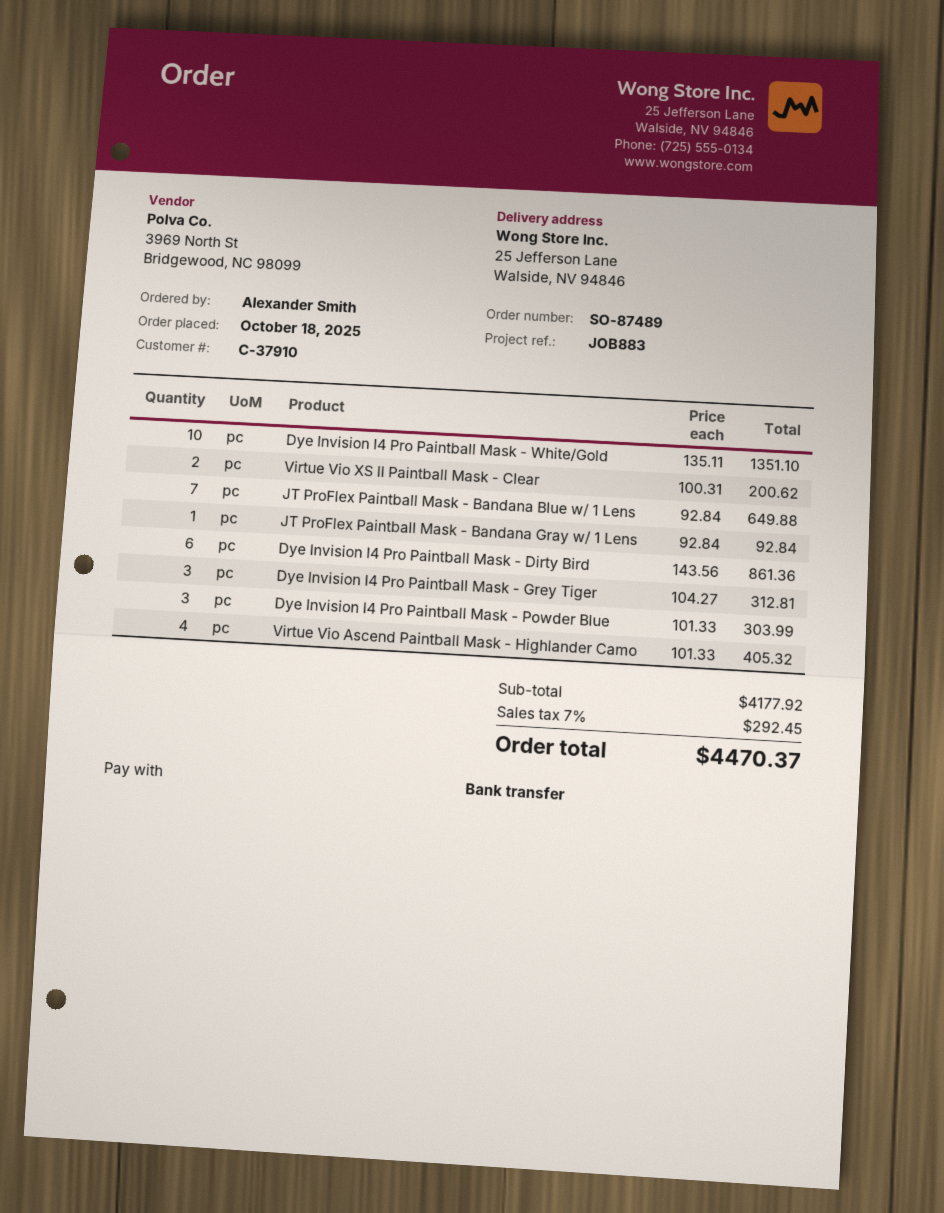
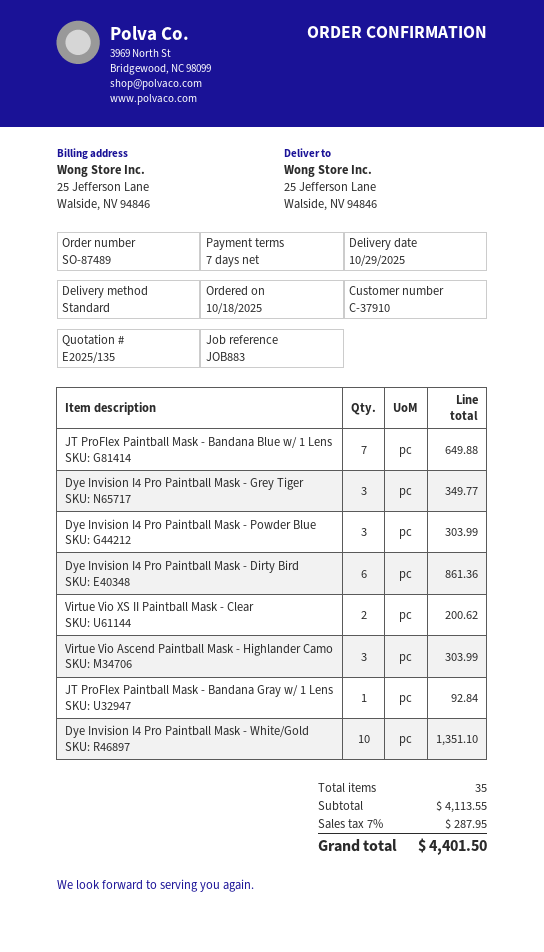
Dye Invision I4 Pro Paintball Mask - Grey Tiger: 3 for 312.81 -> 3 for 349.77
Virtue Vio Ascend Paintball Mask - Highlander Camo: 4 for 405.32 -> 3 for 303.99
subtotal: 4177.92 -> 4113.55
tax: 7% = 292.45 -> 7% = 287.95
total: 4470.37 -> 4401.50

